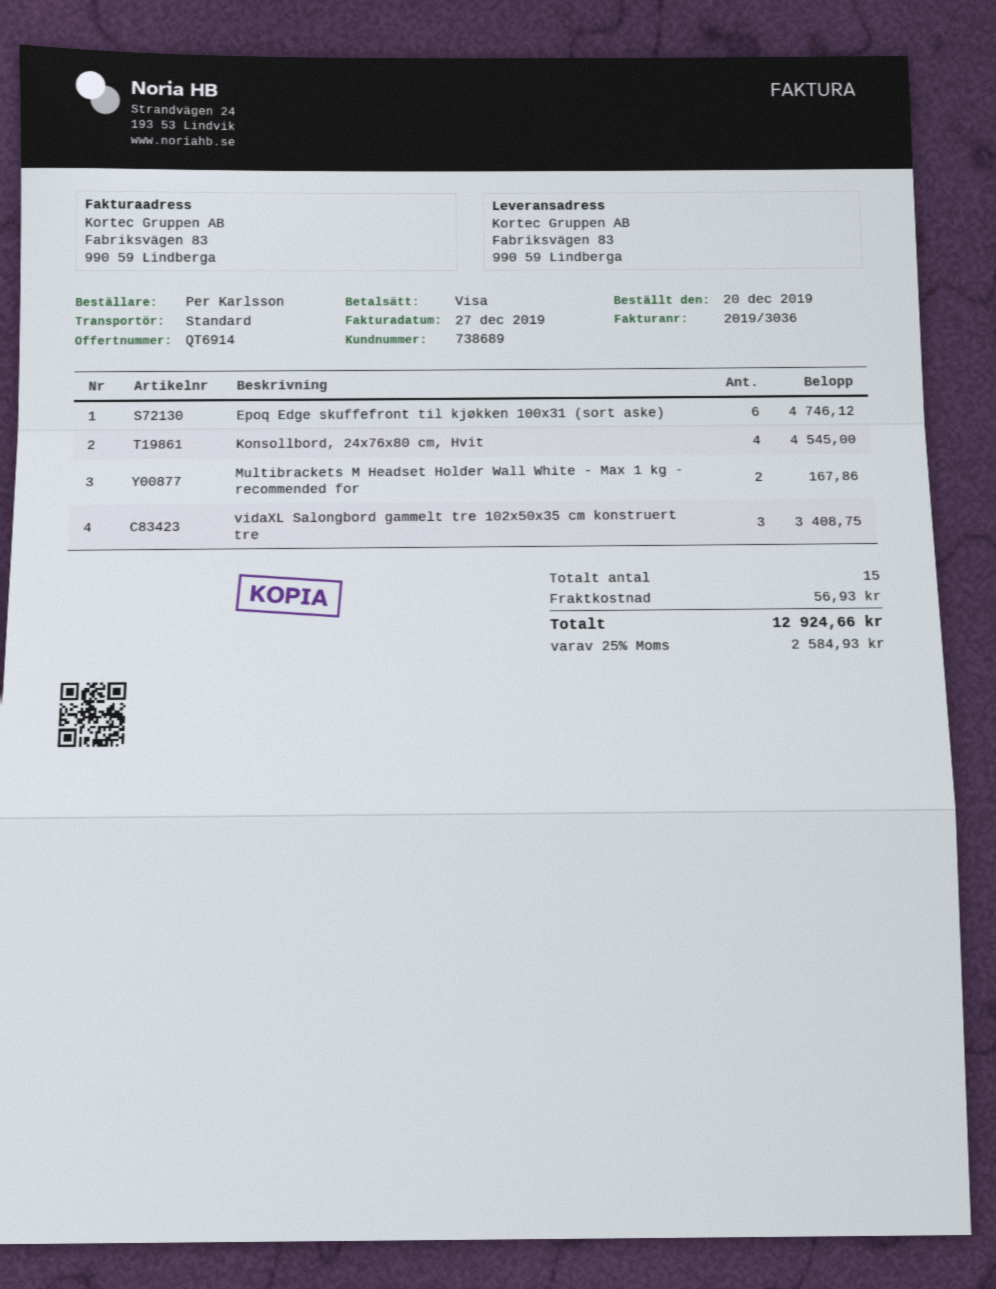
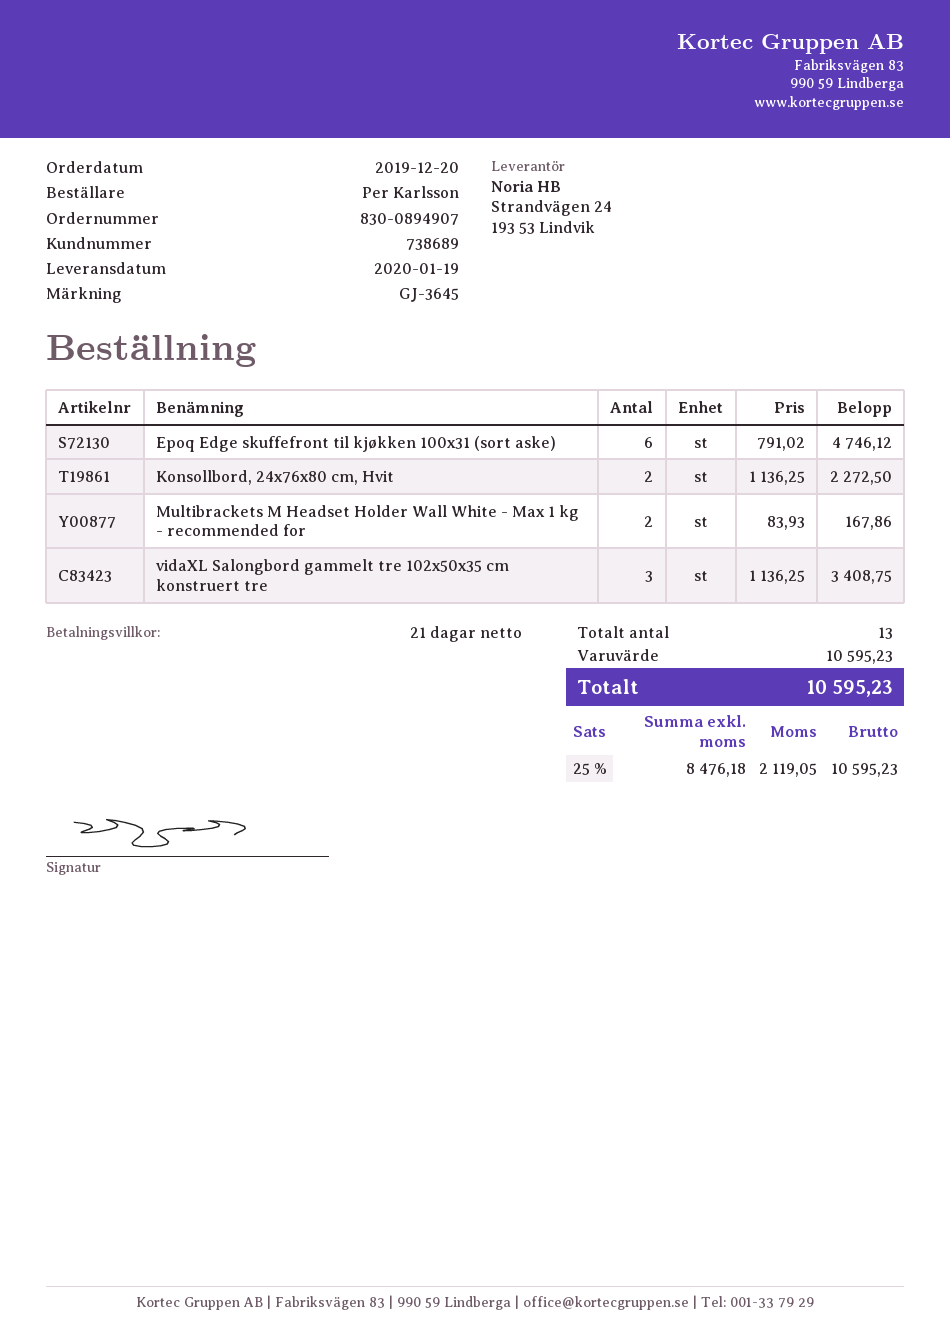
Konsollbord, 24x76x80 cm, Hvit: 4 for 4545.00 -> 2 for 2272.50
total quantity: 15 -> 13
shipping: 56.93 -> none
tax: 25% = 2584.93 -> 25% = 2119.05
total: 12924.66 -> 10595.23

